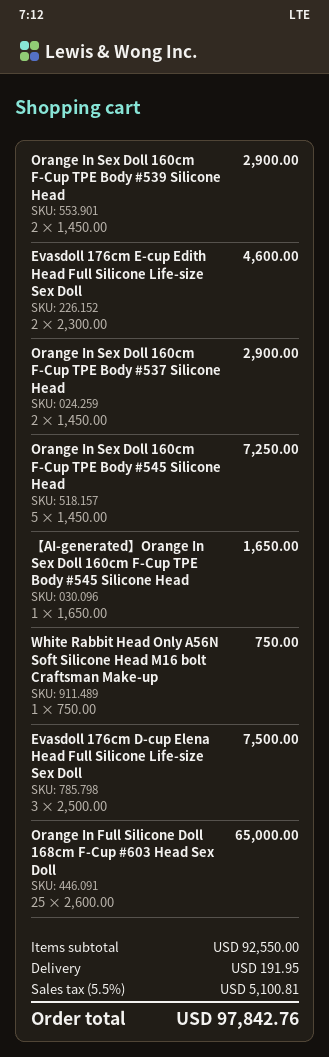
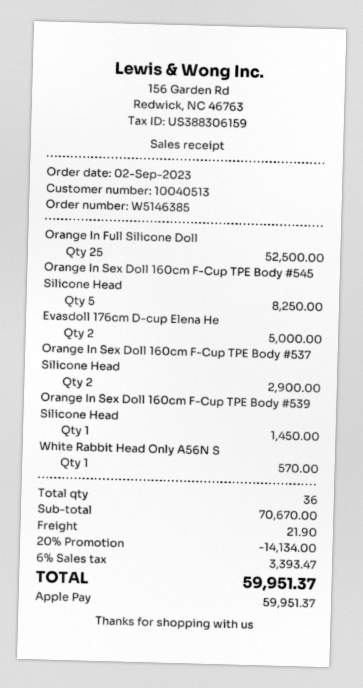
Orange In Sex Doll 160cm F-Cup TPE Body #539 Silicone Head: 2 for 2900.00 -> 1 for 1450.00
Evasdoll 176cm E-cup Edith Head Full Silicone Life-size Sex Doll: 2 for 4600.00 -> none
Orange In Sex Doll 160cm F-Cup TPE Body #545 Silicone Head: 5 for 7250.00 -> 5 for 8250.00
【AI-generated】Orange In Sex Doll 160cm F-Cup TPE Body #545 Silicone Head: 1 for 1650.00 -> none
White Rabbit Head Only A56N Soft Silicone Head M16 bolt Craftsman Make-up: 1 for 750.00 -> 1 for 570.00
Evasdoll 176cm D-cup Elena Head Full Silicone Life-size Sex Doll: 3 for 7500.00 -> 2 for 5000.00
Orange In Full Silicone Doll 168cm F-Cup #603 Head Sex Doll: 25 for 65000.00 -> 25 for 52500.00
subtotal: 92550.00 -> 70670.00
discount: none -> 20% = 14134.00
shipping: 191.95 -> 21.90
tax: 5.5% = 5100.81 -> 6% = 3393.47
total: 97842.76 -> 59951.37

